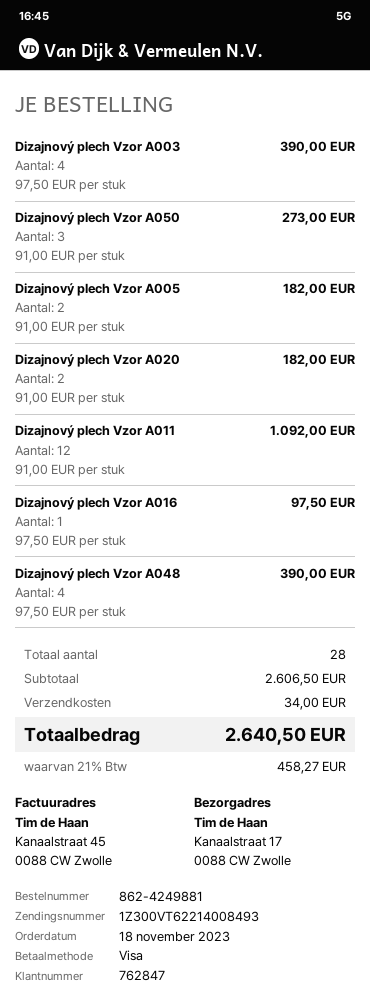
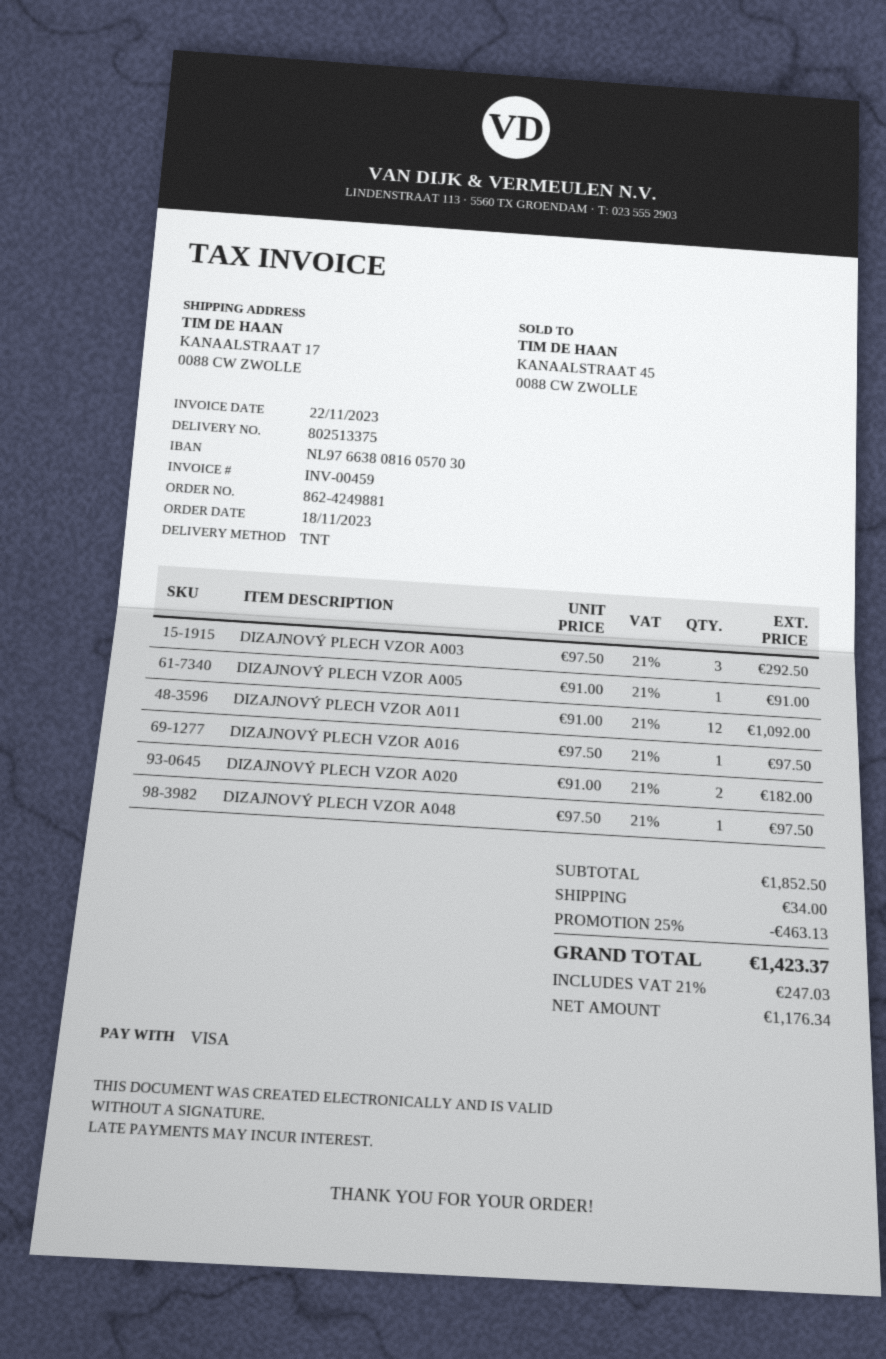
Dizajnový plech Vzor A003: 4 x 97.50 = 390.00 -> 3 x 97.50 = 292.50
Dizajnový plech Vzor A050: 3 x 91.00 = 273.00 -> none
Dizajnový plech Vzor A005: 2 x 91.00 = 182.00 -> 1 x 91.00 = 91.00
Dizajnový plech Vzor A048: 4 x 97.50 = 390.00 -> 1 x 97.50 = 97.50
subtotal: 2606.50 -> 1852.50
discount: none -> 25% = 463.13
tax: 21% = 458.27 -> 21% = 247.03
total: 2640.50 -> 1423.37

